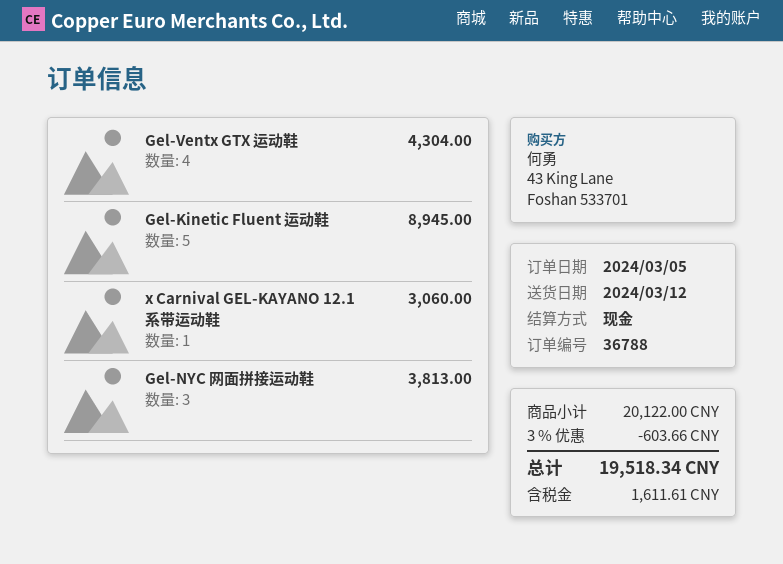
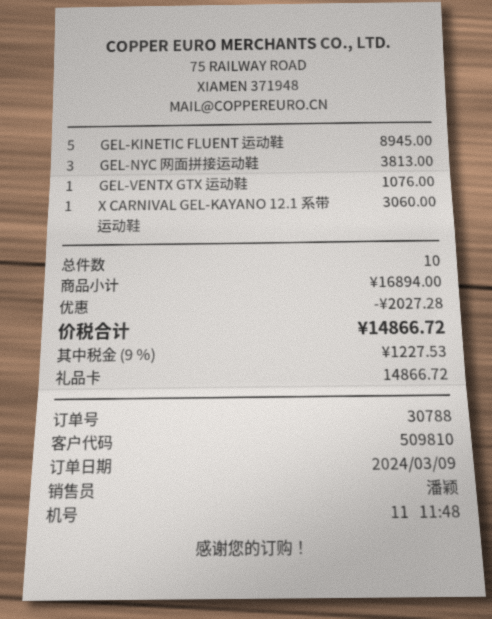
order number: 36788 -> 30788
order date: 2024-03-05 -> 2024-03-09
payment method: cash -> gift card
Gel-Ventx GTX 运动鞋: 4 for 4304.00 -> 1 for 1076.00
subtotal: 20122.00 -> 16894.00
discount: 603.66 -> 2027.28
tax: 1611.61 -> 1227.53
total: 19518.34 -> 14866.72

